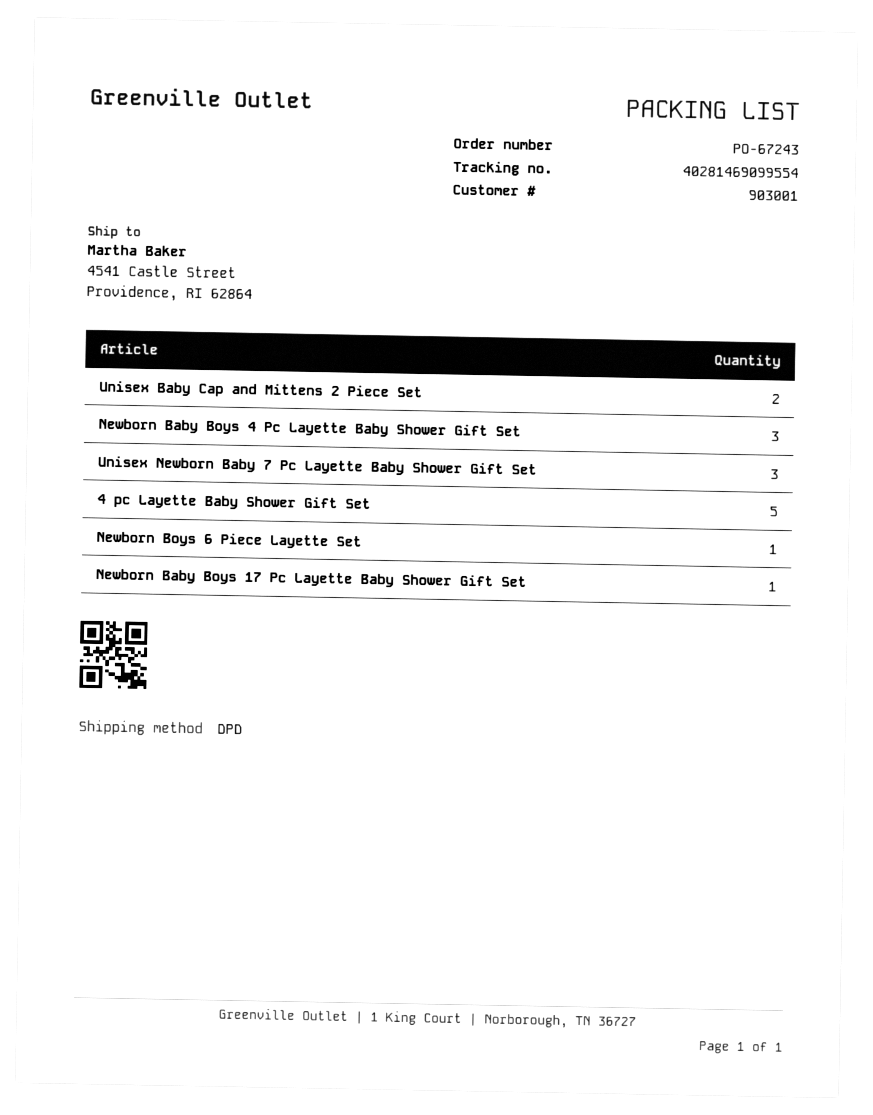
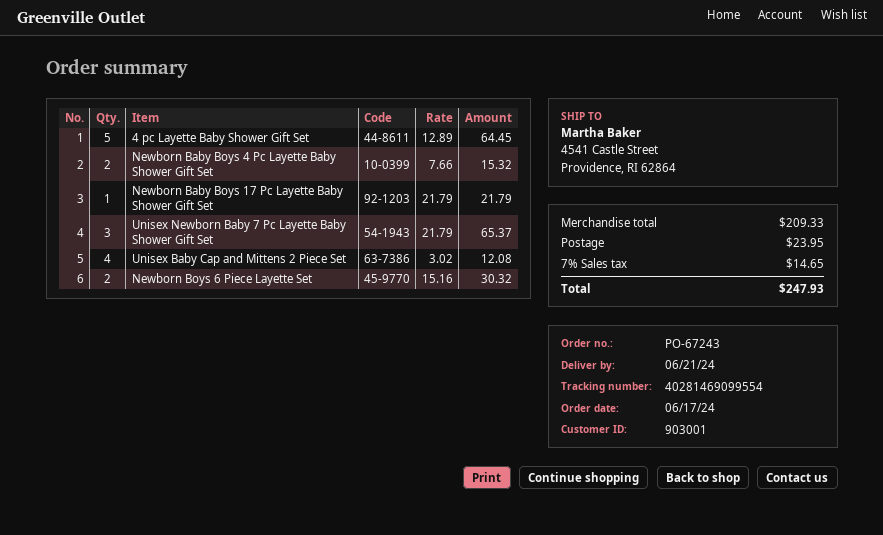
Unisex Baby Cap and Mittens 2 Piece Set: 2 -> 4
Newborn Baby Boys 4 Pc Layette Baby Shower Gift Set: 3 -> 2
Newborn Boys 6 Piece Layette Set: 1 -> 2

